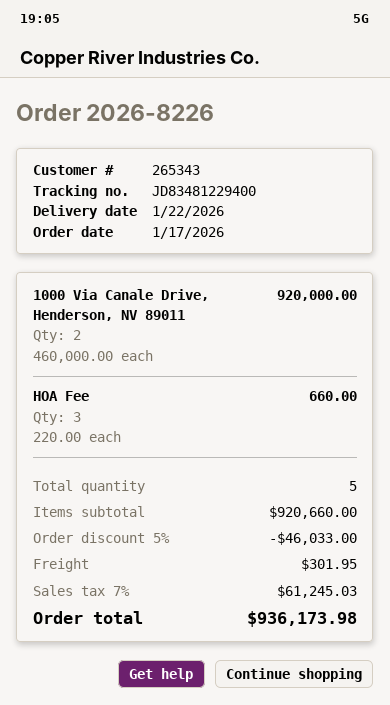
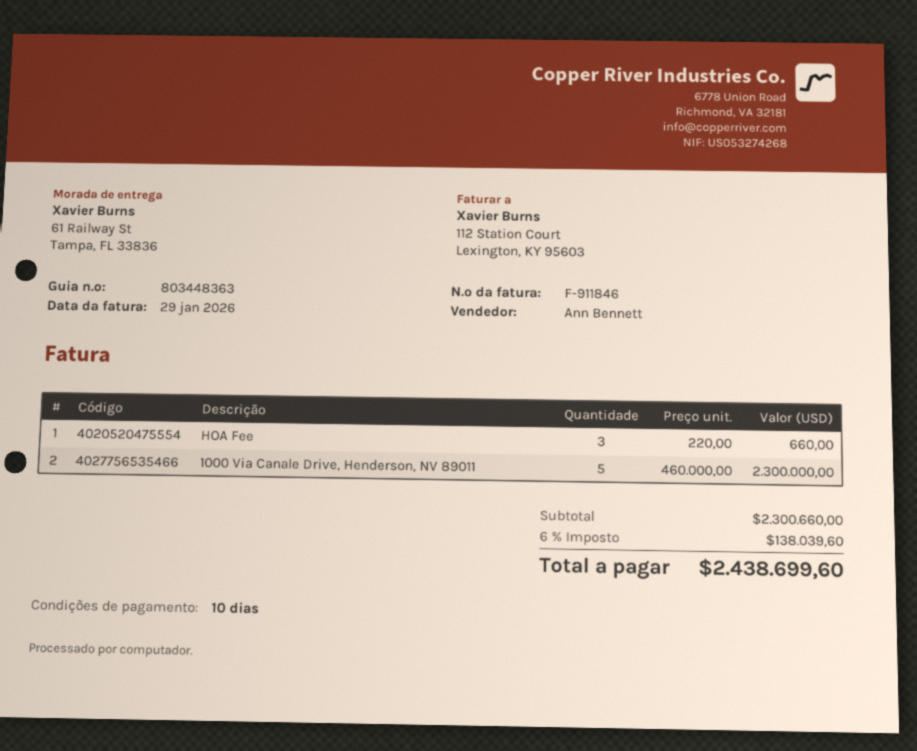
1000 Via Canale Drive, Henderson, NV 89011: 2 x 460000.00 = 920000.00 -> 5 x 460000.00 = 2300000.00
subtotal: 920660.00 -> 2300660.00
discount: 5% = 46033.00 -> none
shipping: 301.95 -> none
tax: 7% = 61245.03 -> 6% = 138039.60
total: 936173.98 -> 2438699.60

